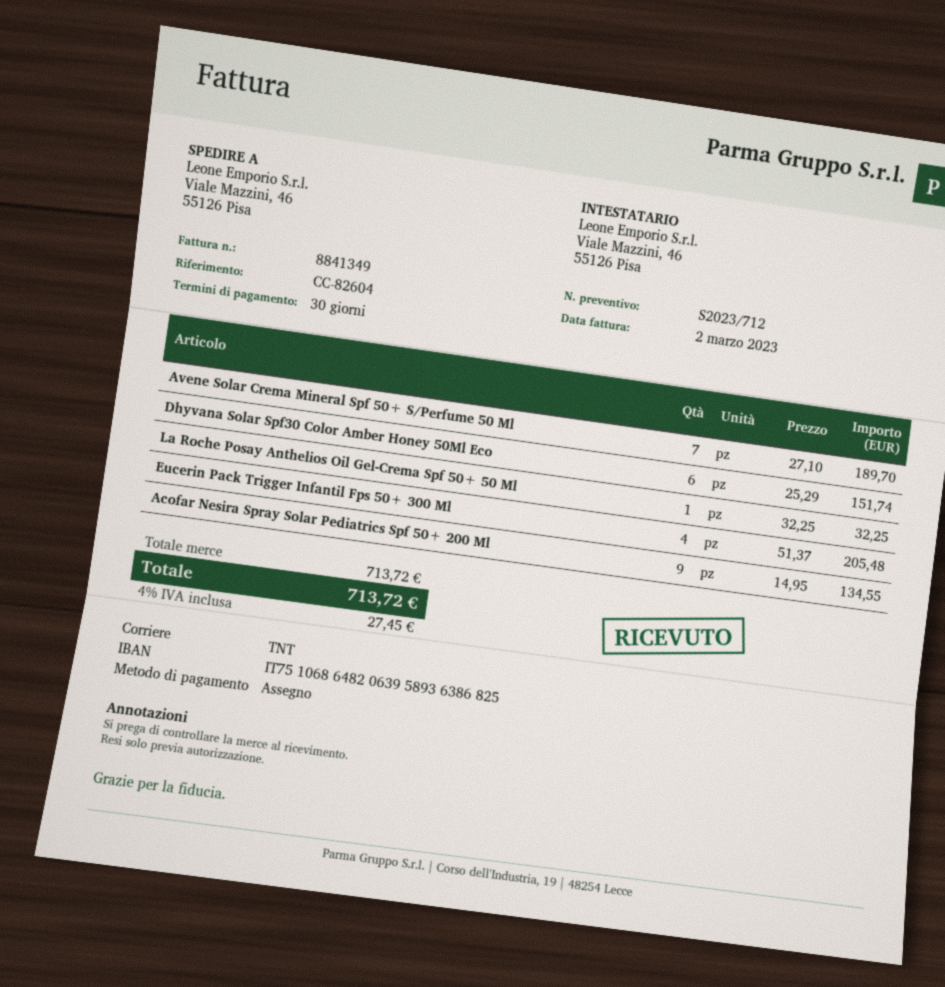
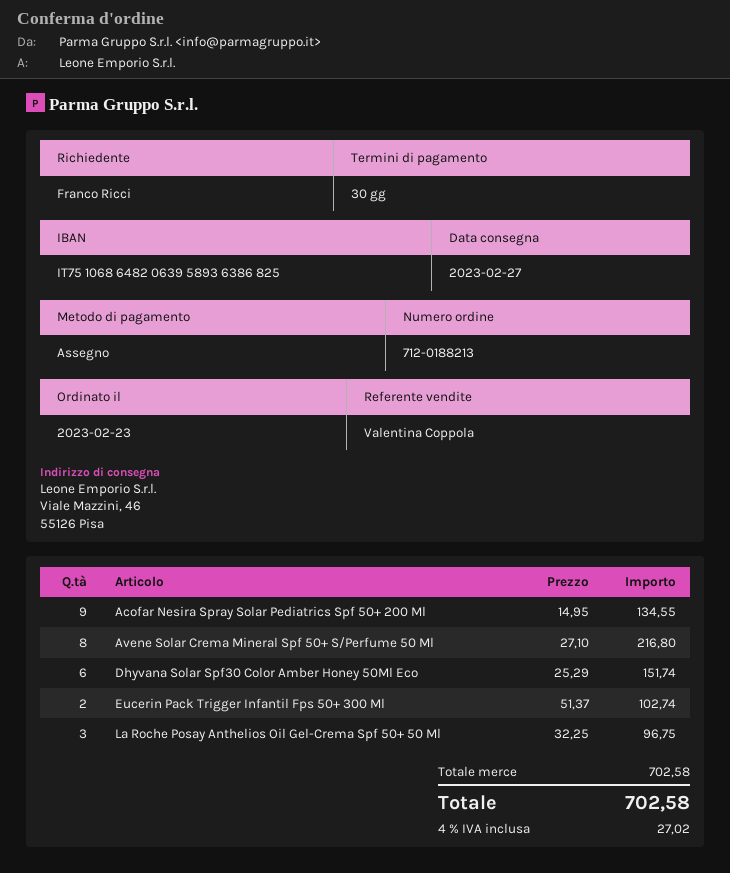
Avene Solar Crema Mineral Spf 50+ S/Perfume 50 Ml: 7 x 27.10 = 189.70 -> 8 x 27.10 = 216.80
La Roche Posay Anthelios Oil Gel-Crema Spf 50+ 50 Ml: 1 x 32.25 = 32.25 -> 3 x 32.25 = 96.75
Eucerin Pack Trigger Infantil Fps 50+ 300 Ml: 4 x 51.37 = 205.48 -> 2 x 51.37 = 102.74
subtotal: 713.72 -> 702.58
tax: 4% = 27.45 -> 4% = 27.02
total: 713.72 -> 702.58

